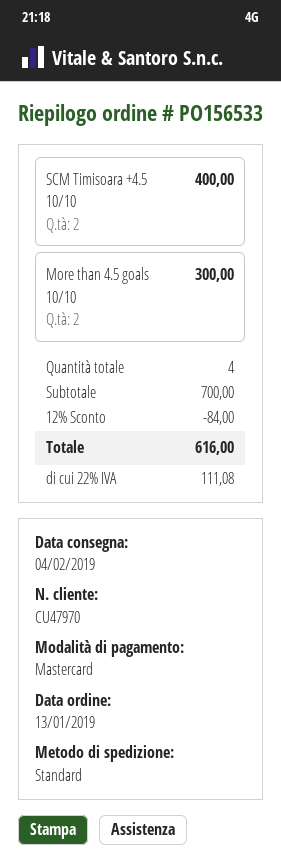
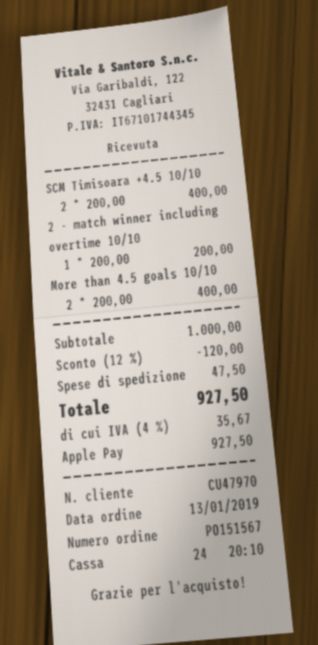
order number: PO156533 -> PO151567
payment method: Mastercard -> Apple Pay
More than 4.5 goals 10/10: 2 for 300.00 -> 2 for 400.00
2 - match winner including overtime 10/10: none -> 1 for 200.00
subtotal: 700.00 -> 1000.00
discount: 12% = 84.00 -> 12% = 120.00
shipping: none -> 47.50
tax: 22% = 111.08 -> 4% = 35.67
total: 616.00 -> 927.50

